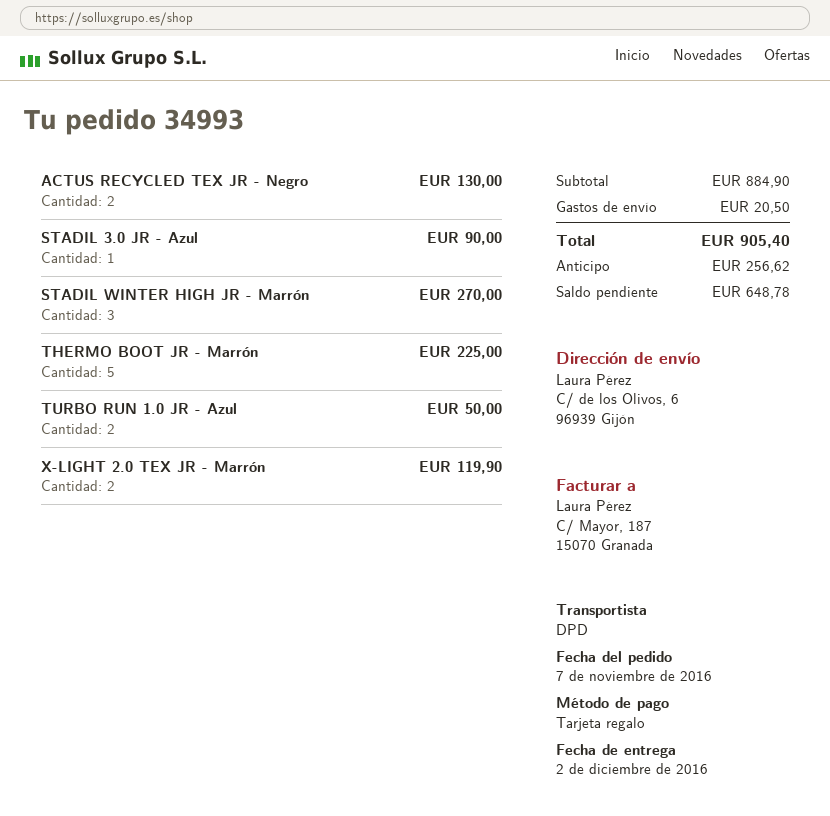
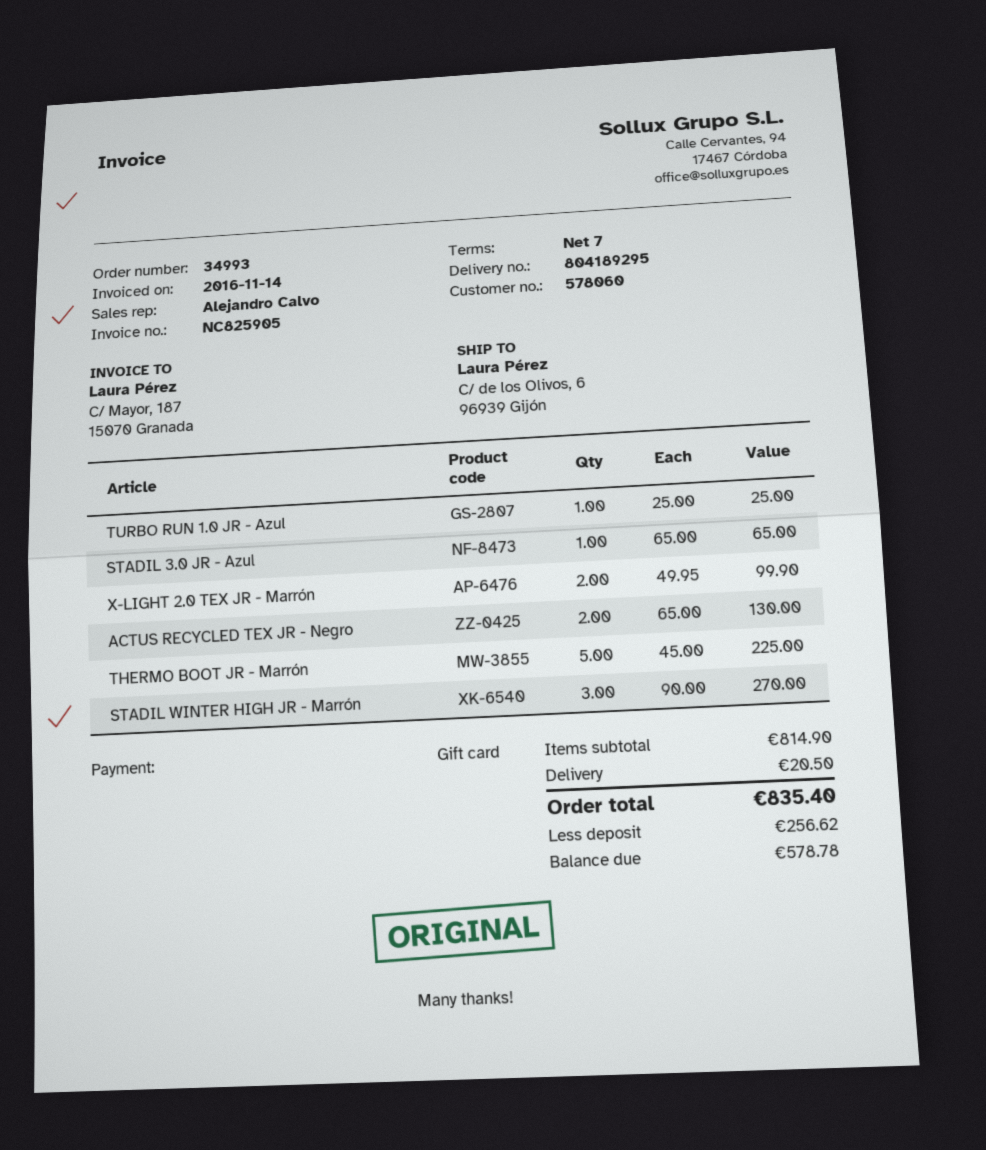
STADIL 3.0 JR - Azul: 1 for 90.00 -> 1 for 65.00
TURBO RUN 1.0 JR - Azul: 2 for 50.00 -> 1 for 25.00
X-LIGHT 2.0 TEX JR - Marrón: 2 for 119.90 -> 2 for 99.90
subtotal: 884.90 -> 814.90
total: 905.40 -> 835.40
balance: 648.78 -> 578.78

